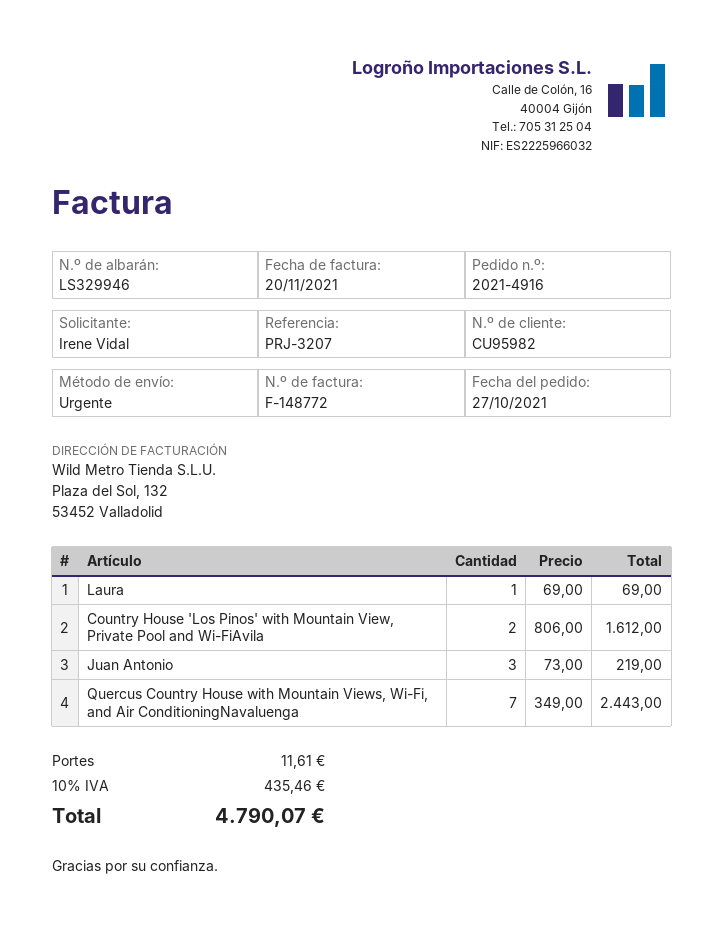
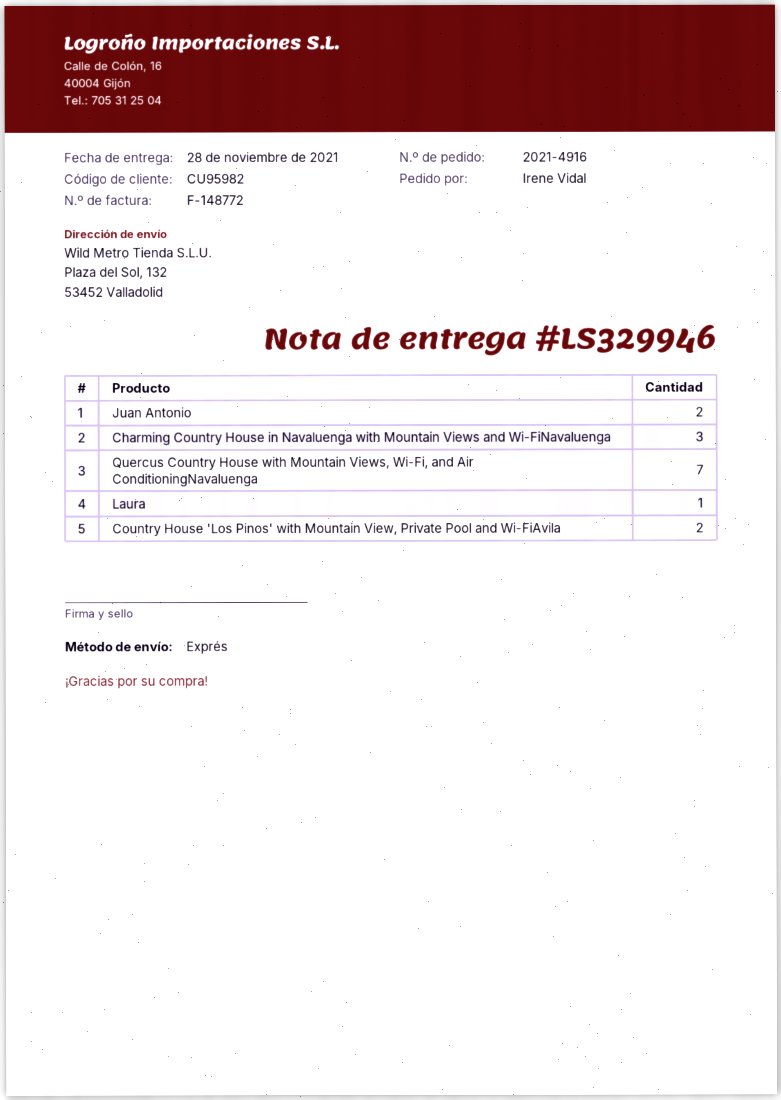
Juan Antonio: 3 -> 2
Charming Country House in Navaluenga with Mountain Views and Wi-FiNavaluenga: none -> 3

